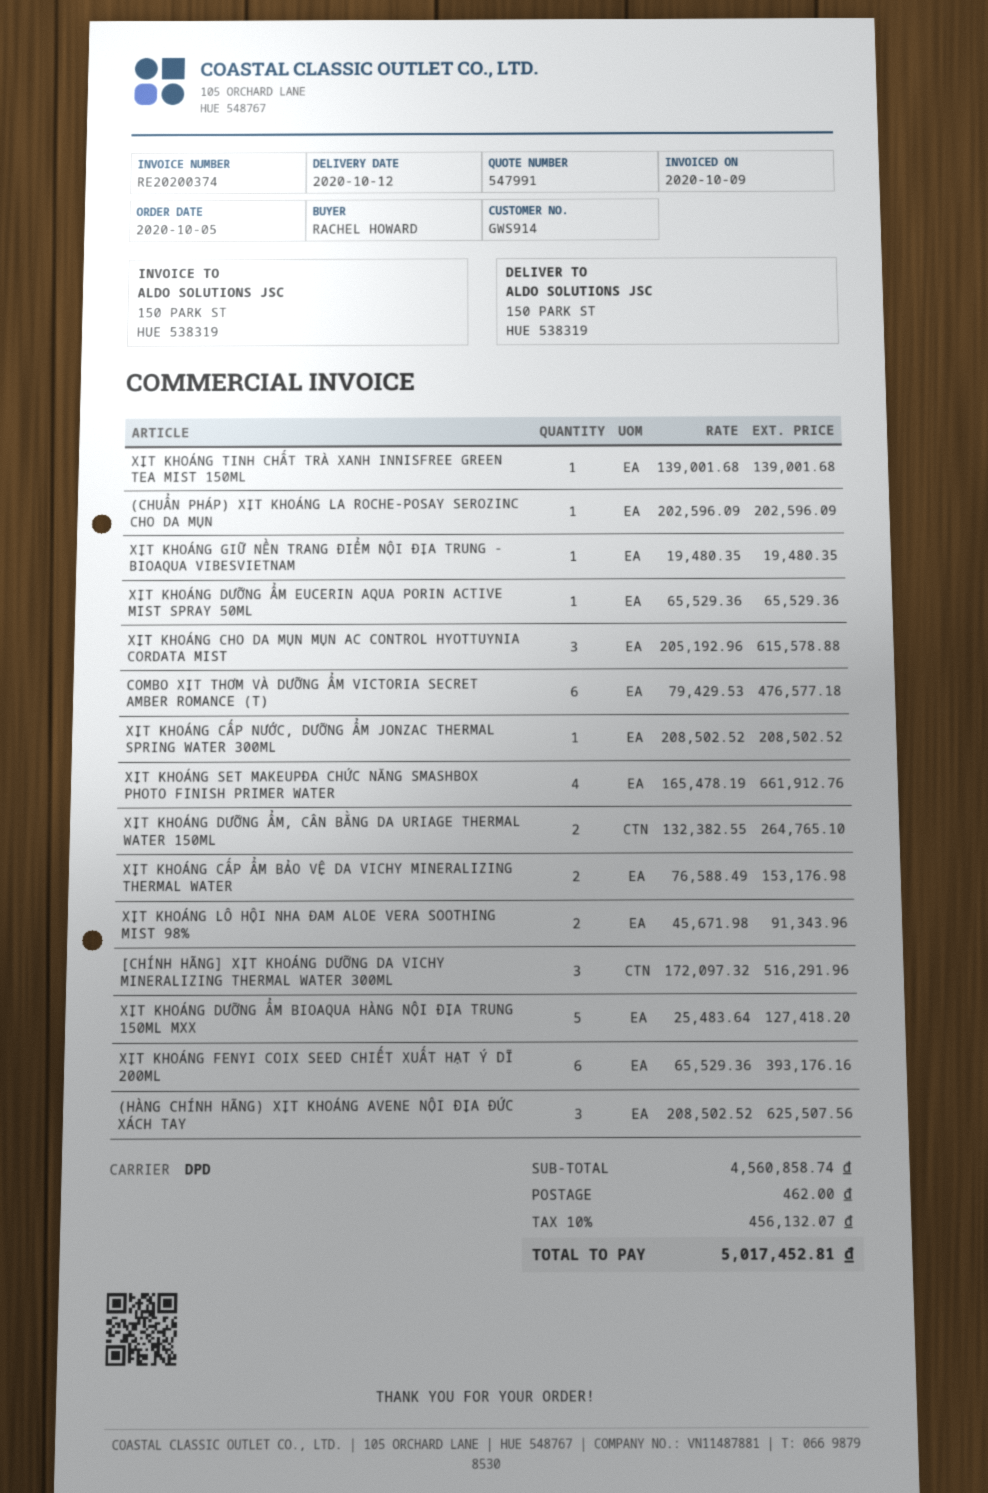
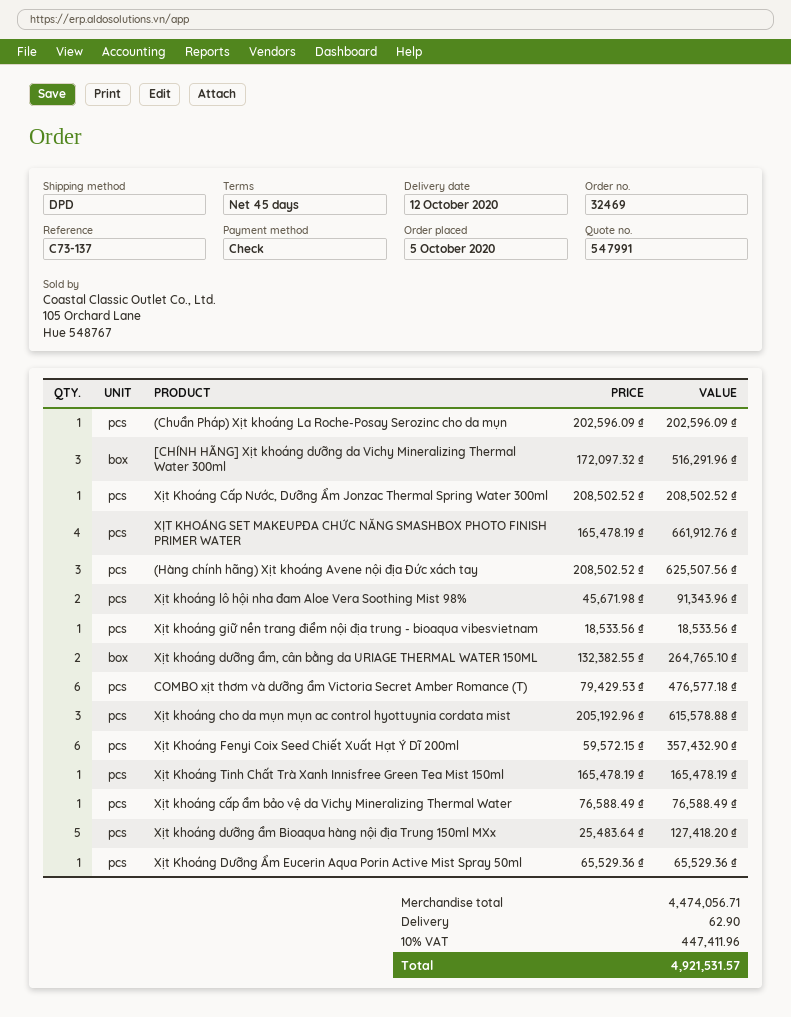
XỊT KHOÁNG TINH CHẤT TRÀ XANH INNISFREE GREEN TEA MIST 150ML: 1 x 139001.68 = 139001.68 -> 1 x 165478.19 = 165478.19
XỊT KHOÁNG GIỮ NỀN TRANG ĐIỂM NỘI ĐỊA TRUNG - BIOAQUA VIBESVIETNAM: 1 x 19480.35 = 19480.35 -> 1 x 18533.56 = 18533.56
XỊT KHOÁNG CẤP ẨM BẢO VỆ DA VICHY MINERALIZING THERMAL WATER: 2 x 76588.49 = 153176.98 -> 1 x 76588.49 = 76588.49
XỊT KHOÁNG FENYI COIX SEED CHIẾT XUẤT HẠT Ý DĨ 200ML: 6 x 65529.36 = 393176.16 -> 6 x 59572.15 = 357432.90
subtotal: 4560858.74 -> 4474056.71
shipping: 462.00 -> 62.90
tax: 10% = 456132.07 -> 10% = 447411.96
total: 5017452.81 -> 4921531.57

